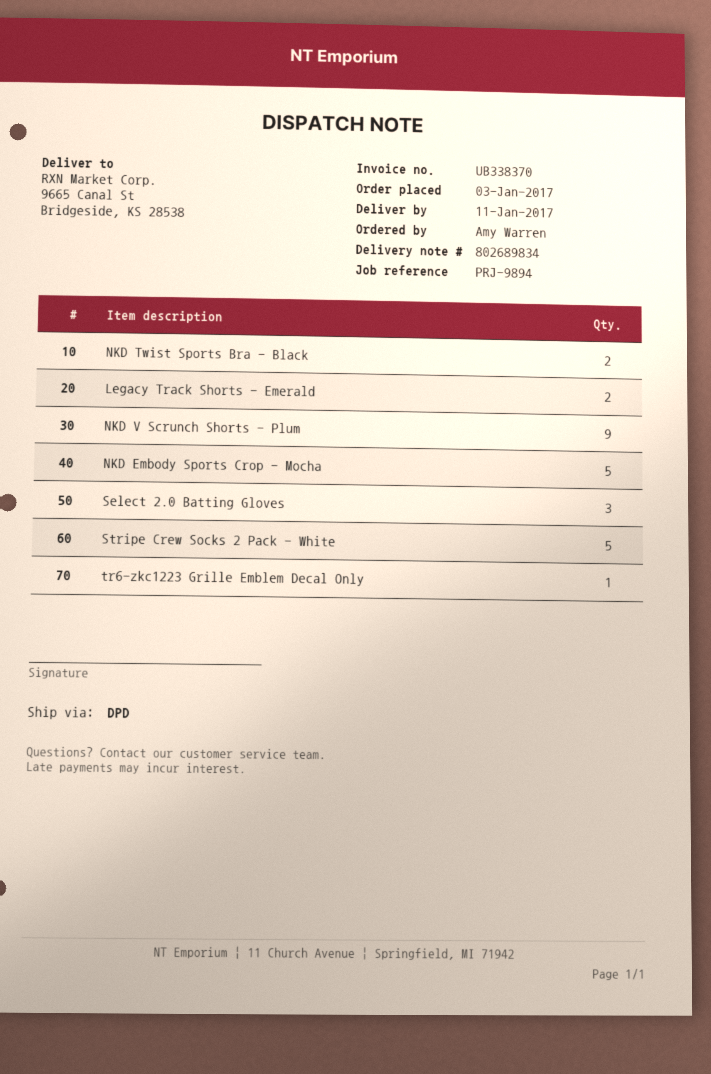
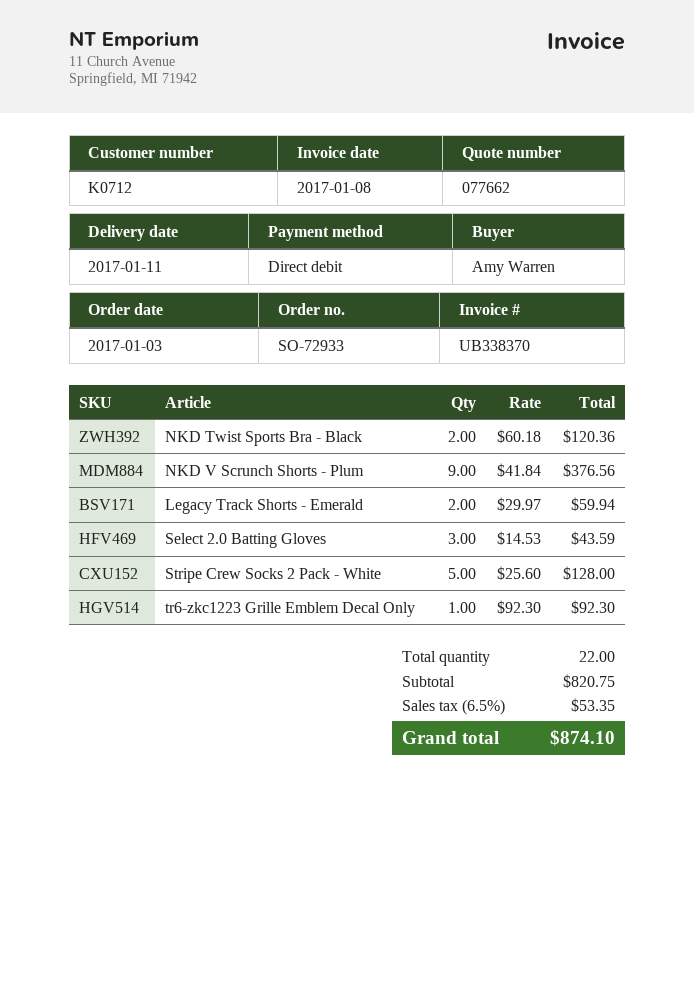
NKD Embody Sports Crop - Mocha: 5 -> none

